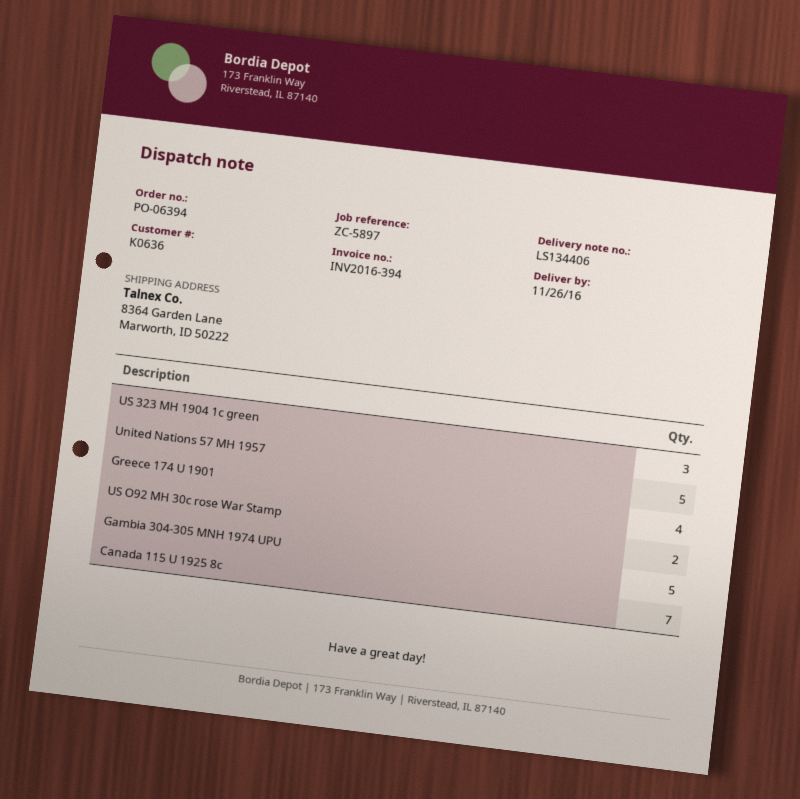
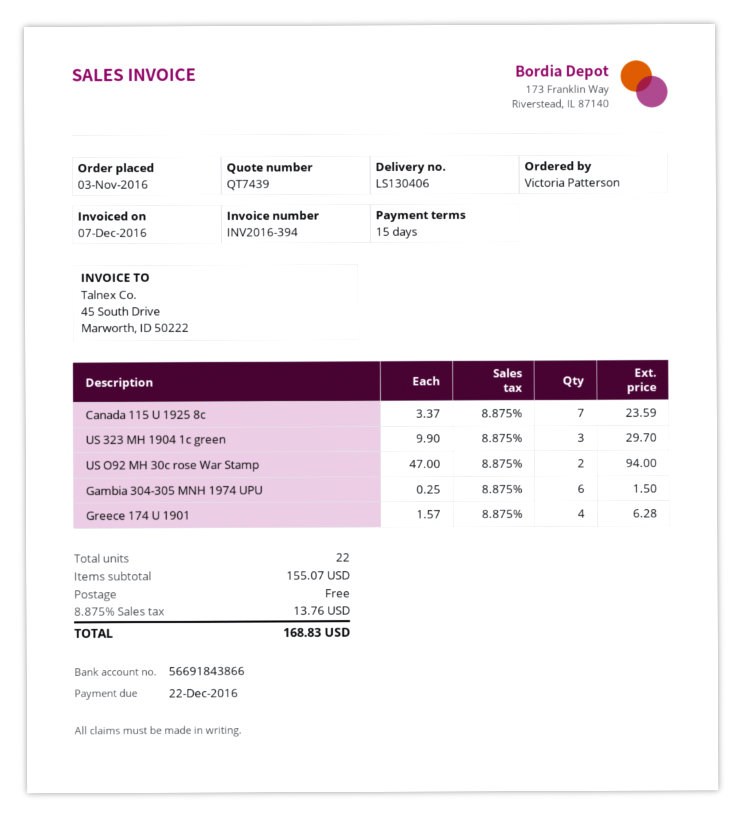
delivery note number: LS134406 -> LS130406
United Nations 57 MH 1957: 5 -> none
Gambia 304-305 MNH 1974 UPU: 5 -> 6

